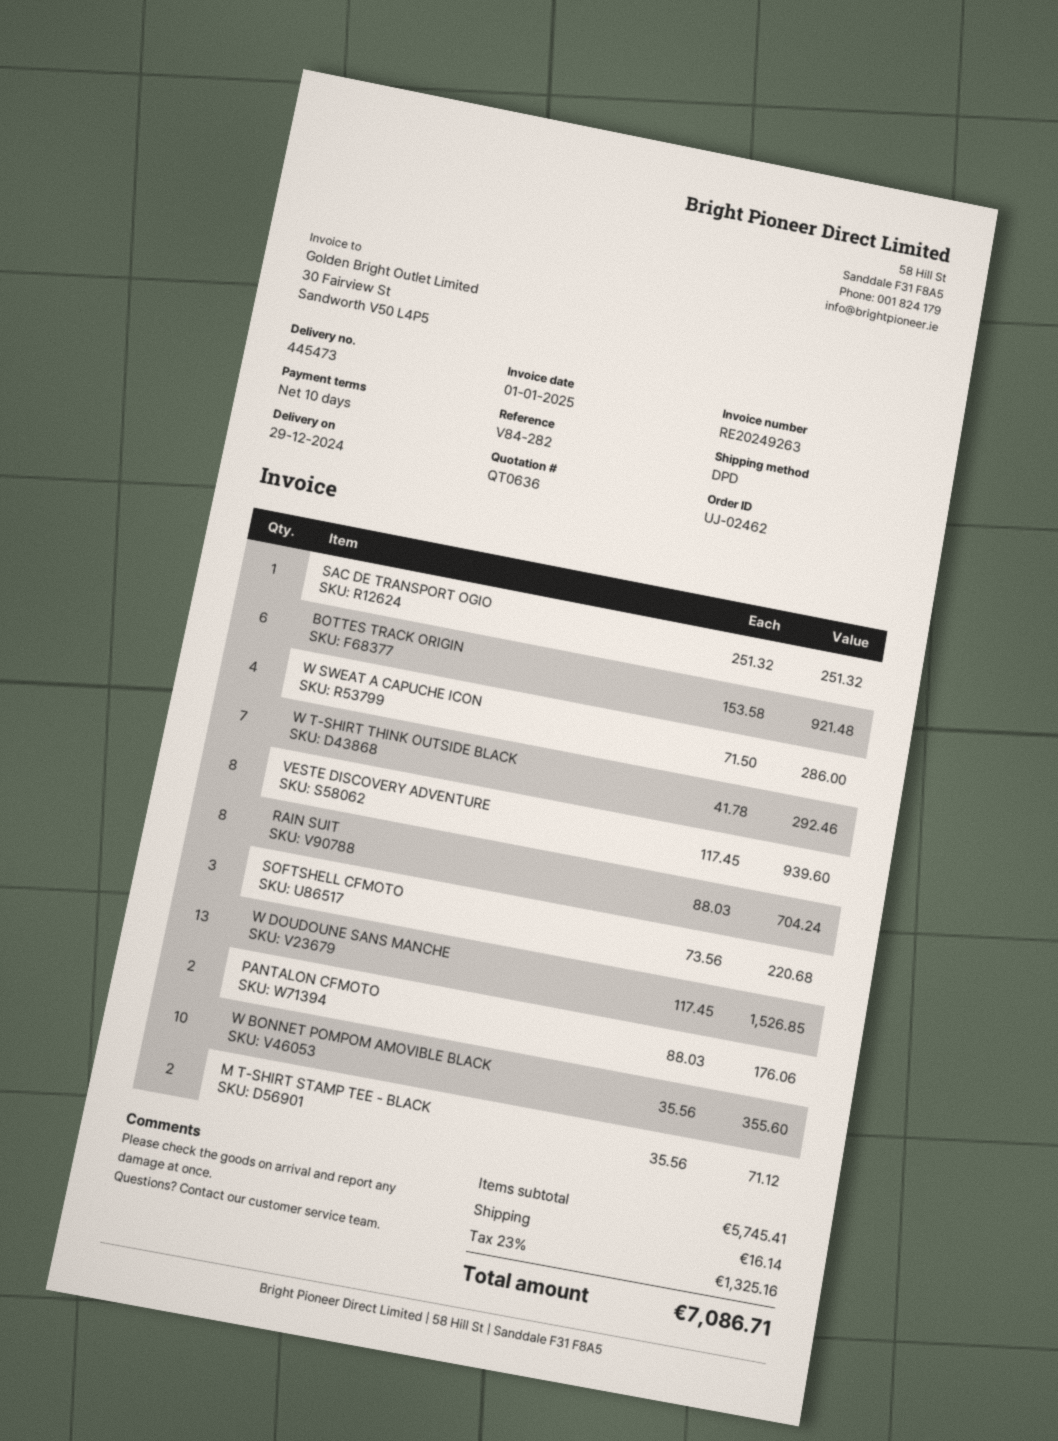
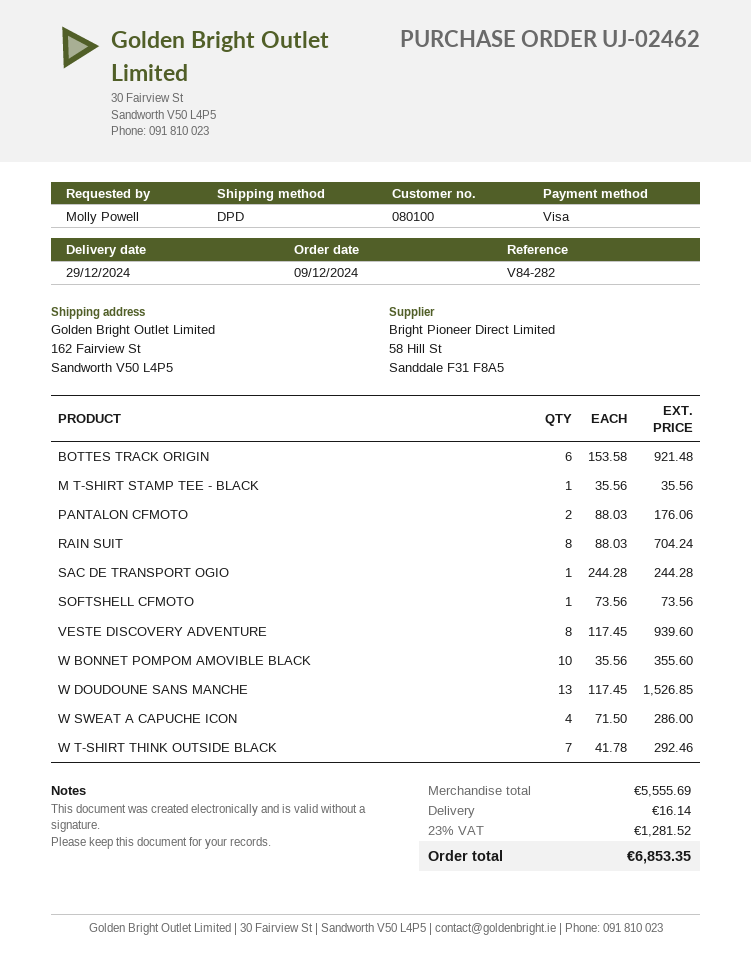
SAC DE TRANSPORT OGIO: 1 x 251.32 = 251.32 -> 1 x 244.28 = 244.28
SOFTSHELL CFMOTO: 3 x 73.56 = 220.68 -> 1 x 73.56 = 73.56
M T-SHIRT STAMP TEE - BLACK: 2 x 35.56 = 71.12 -> 1 x 35.56 = 35.56
subtotal: 5745.41 -> 5555.69
tax: 23% = 1325.16 -> 23% = 1281.52
total: 7086.71 -> 6853.35

